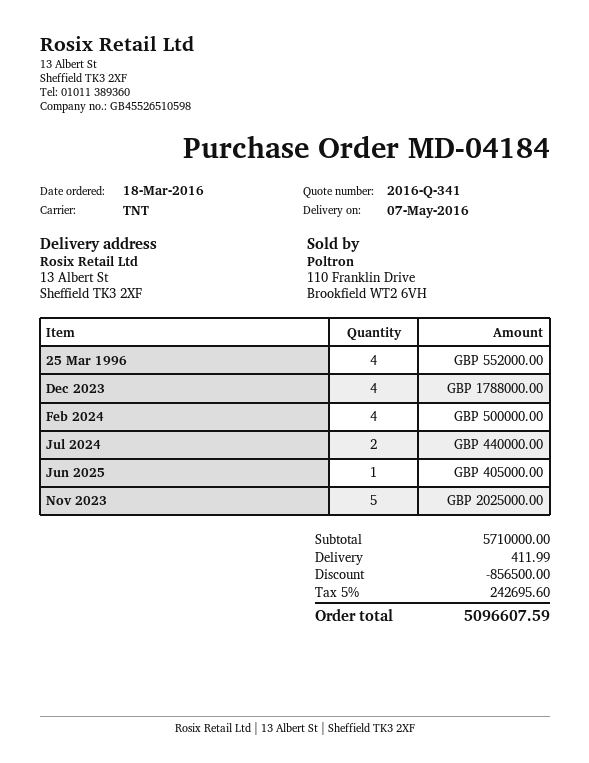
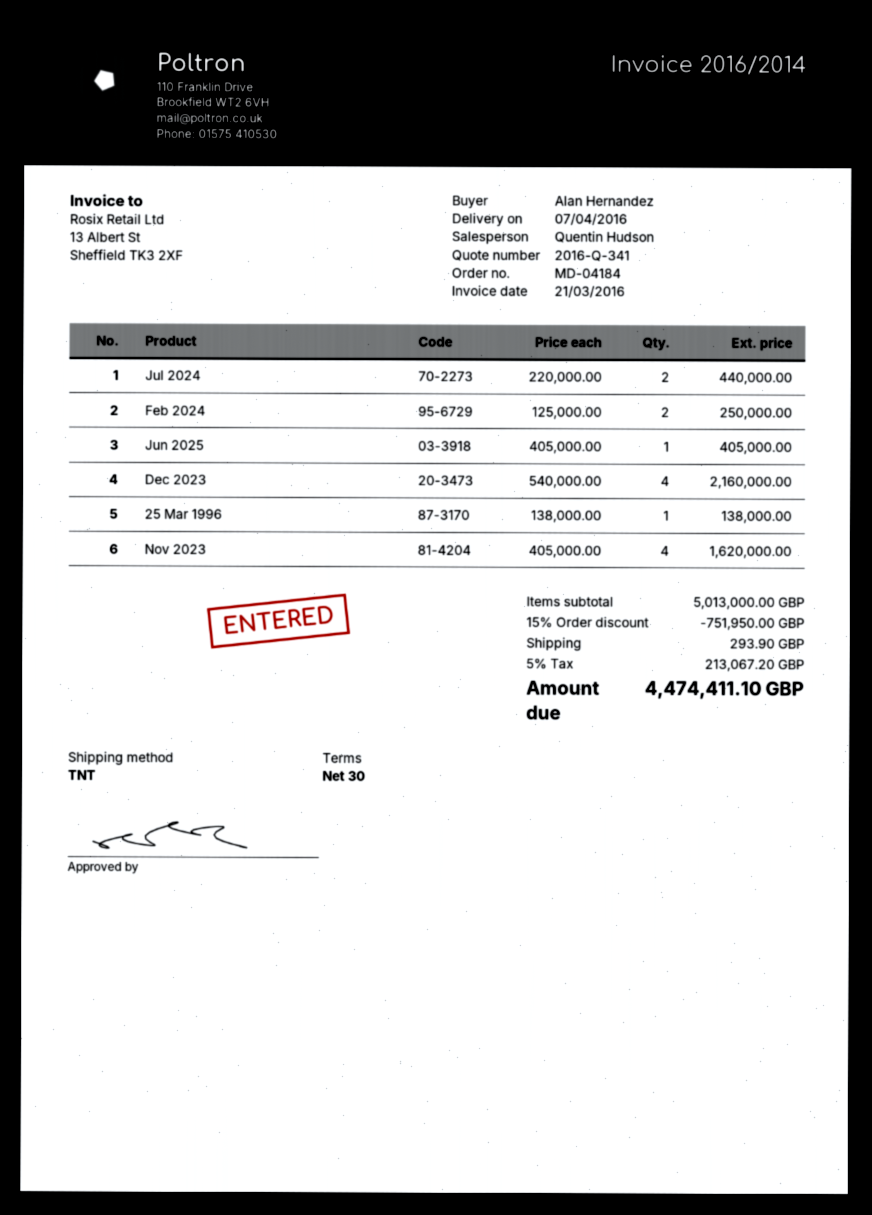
delivery date: 2016-05-07 -> 2016-04-07
25 Mar 1996: 4 for 552000.00 -> 1 for 138000.00
Dec 2023: 4 for 1788000.00 -> 4 for 2160000.00
Feb 2024: 4 for 500000.00 -> 2 for 250000.00
Nov 2023: 5 for 2025000.00 -> 4 for 1620000.00
subtotal: 5710000.00 -> 5013000.00
discount: 856500.00 -> 751950.00
shipping: 411.99 -> 293.90
tax: 5% = 242695.60 -> 5% = 213067.20
total: 5096607.59 -> 4474411.10

